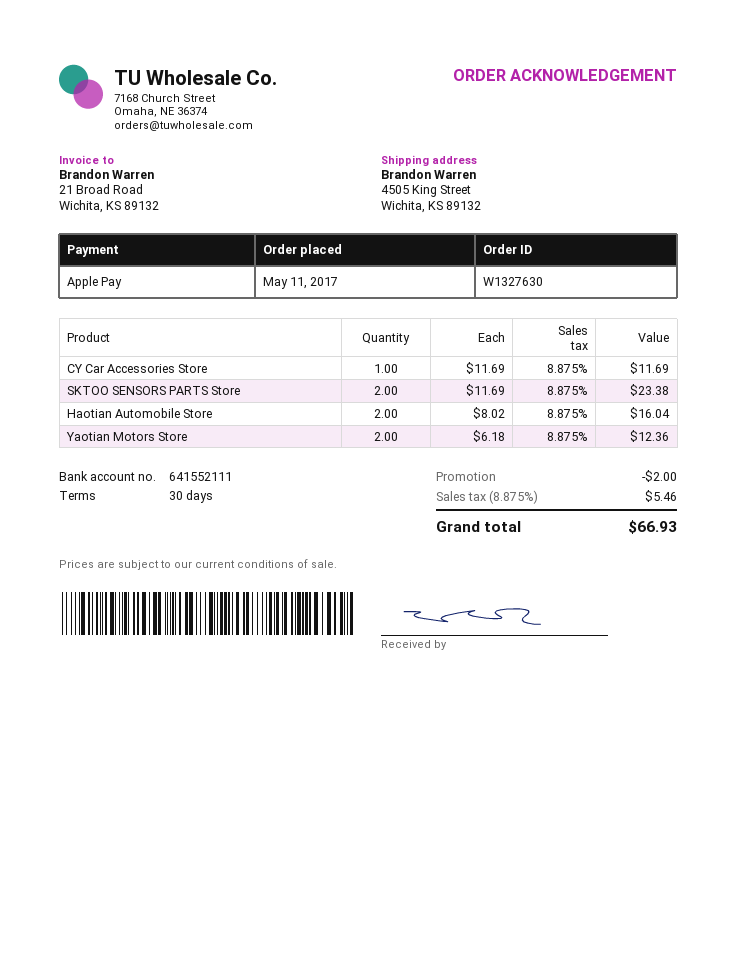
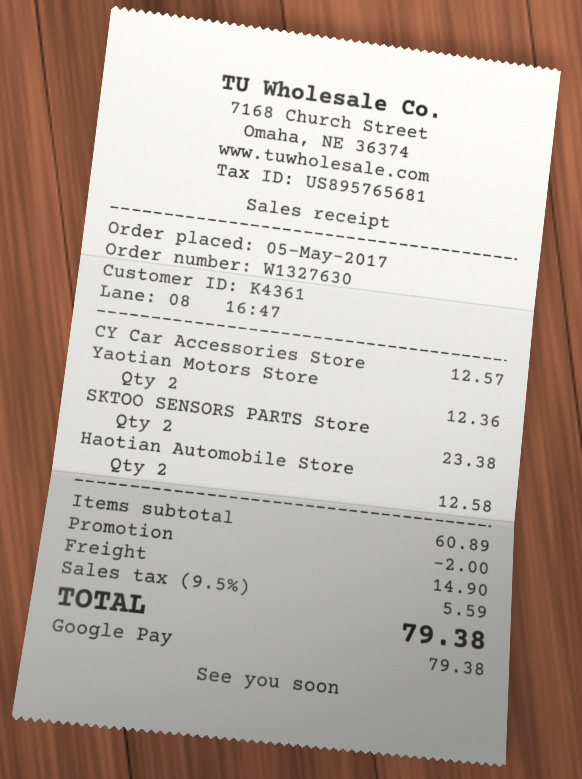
order date: 2017-05-11 -> 2017-05-05
payment method: Apple Pay -> Google Pay
CY Car Accessories Store: 1 for 11.69 -> 1 for 12.57
Haotian Automobile Store: 2 for 16.04 -> 2 for 12.58
shipping: none -> 14.90
tax: 8.875% = 5.46 -> 9.5% = 5.59
total: 66.93 -> 79.38

